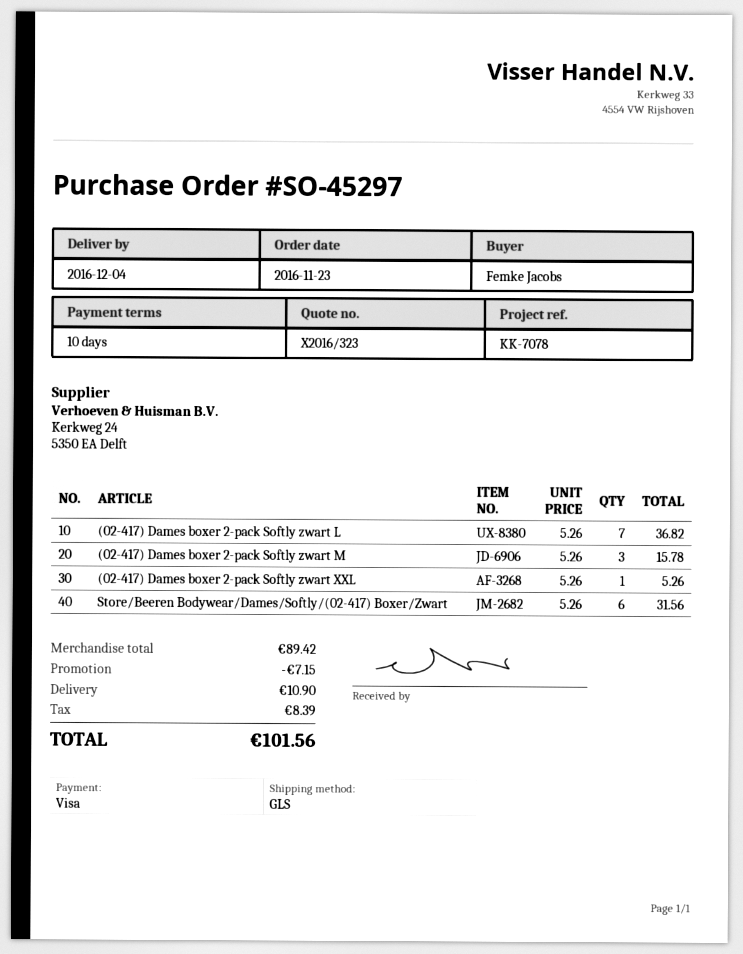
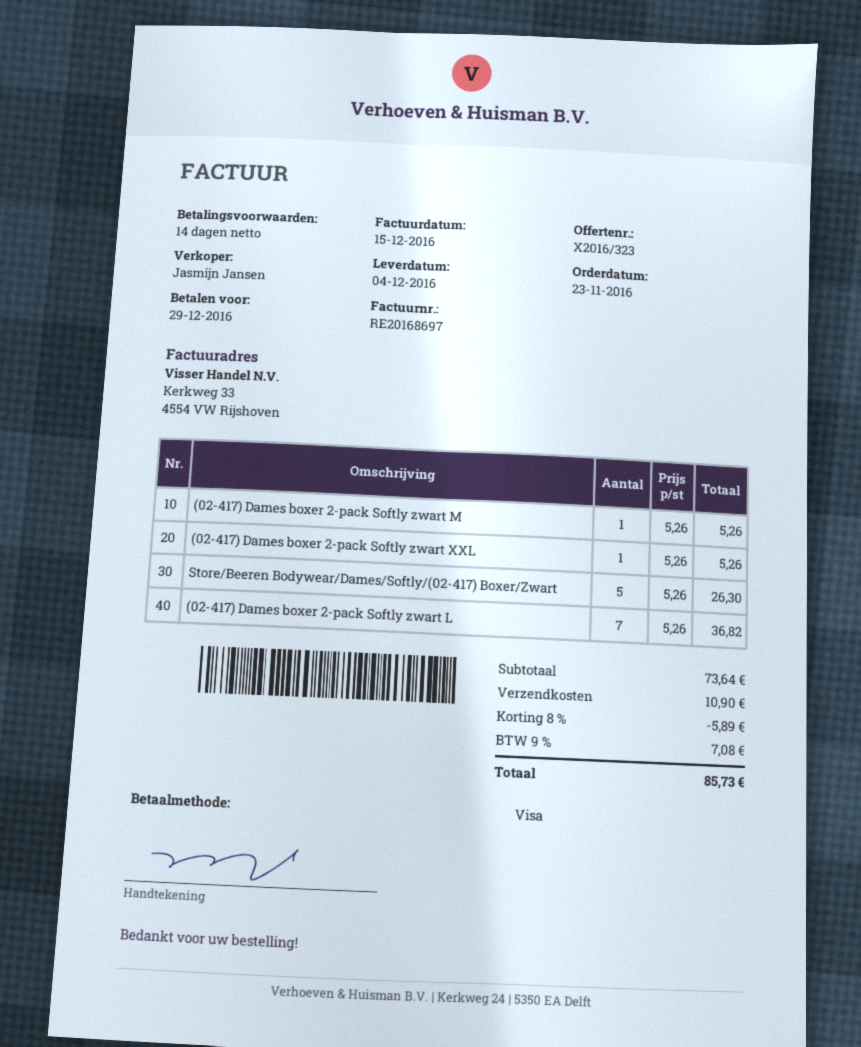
payment terms: 10 days -> 14 days
(02-417) Dames boxer 2-pack Softly zwart M: 3 x 5.26 = 15.78 -> 1 x 5.26 = 5.26
Store/Beeren Bodywear/Dames/Softly/(02-417) Boxer/Zwart: 6 x 5.26 = 31.56 -> 5 x 5.26 = 26.30
subtotal: 89.42 -> 73.64
discount: 7.15 -> 5.89
tax: 8.39 -> 7.08
total: 101.56 -> 85.73

